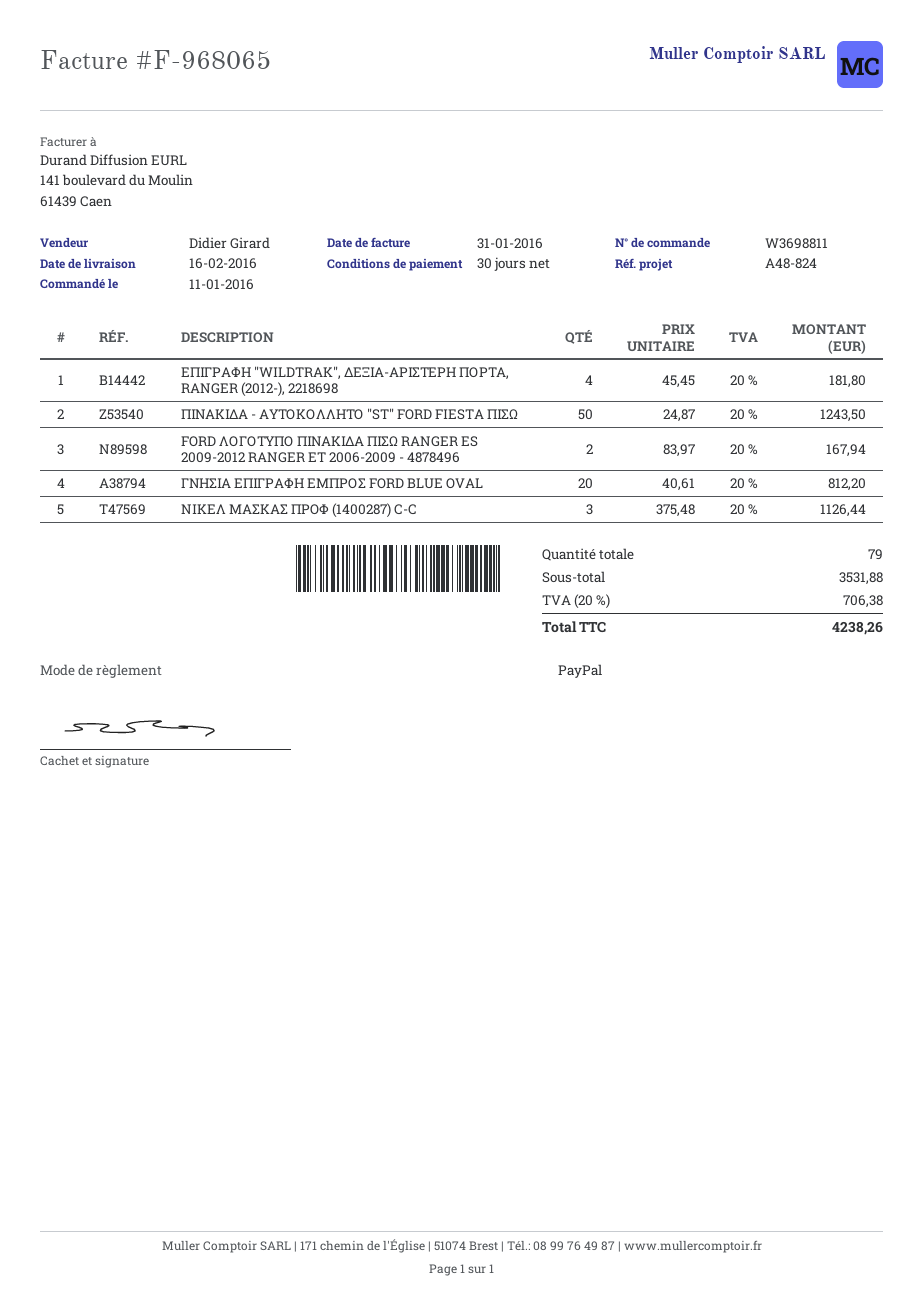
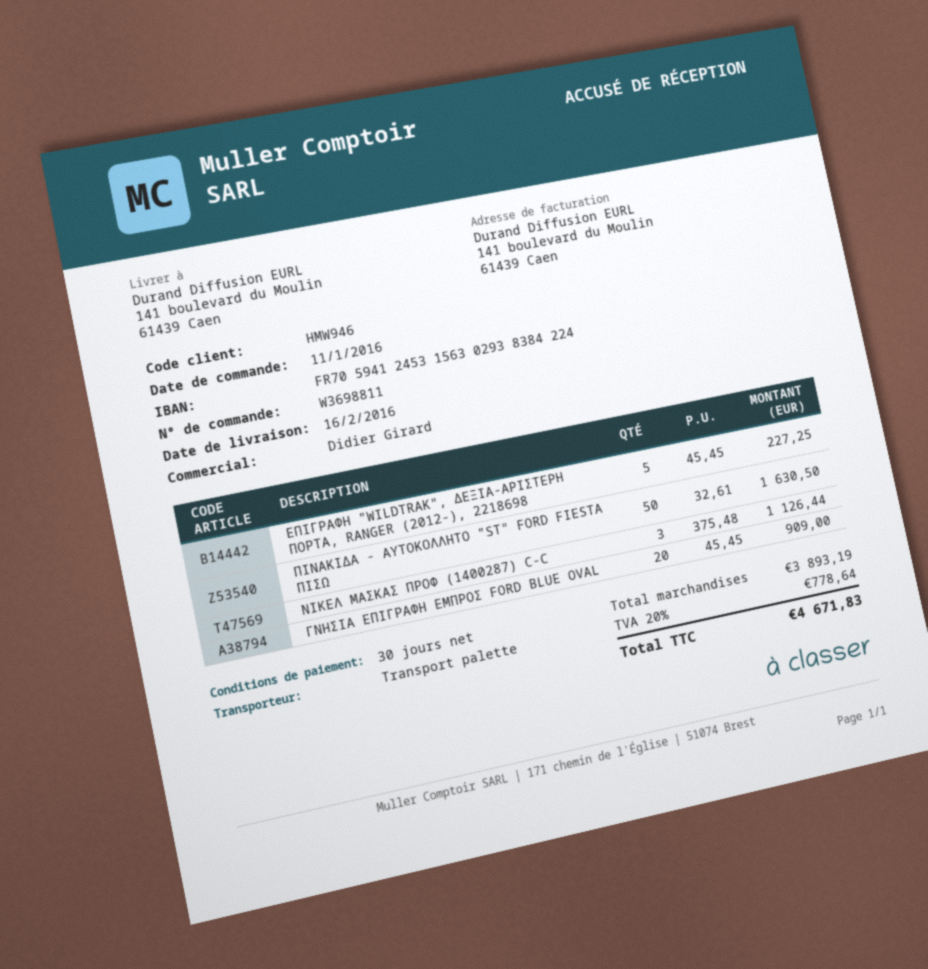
ΕΠΙΓΡΑΦΗ "WILDTRAK", ΔΕΞΙΑ-ΑΡΙΣΤΕΡΗ ΠΟΡΤΑ, RANGER (2012-), 2218698: 4 x 45.45 = 181.80 -> 5 x 45.45 = 227.25
ΠΙΝΑΚΙΔΑ - ΑΥΤΟΚΟΛΛΗΤΟ "ST" FORD FIESTA ΠΙΣΩ: 50 x 24.87 = 1243.50 -> 50 x 32.61 = 1630.50
FORD ΛΟΓΟΤΥΠΟ ΠΙΝΑΚΙΔΑ ΠΙΣΩ RANGER ES 2009-2012 RANGER ET 2006-2009 - 4878496: 2 x 83.97 = 167.94 -> none
ΓΝΗΣΙΑ ΕΠΙΓΡΑΦΗ ΕΜΠΡΟΣ FORD BLUE OVAL: 20 x 40.61 = 812.20 -> 20 x 45.45 = 909.00
subtotal: 3531.88 -> 3893.19
tax: 20% = 706.38 -> 20% = 778.64
total: 4238.26 -> 4671.83

